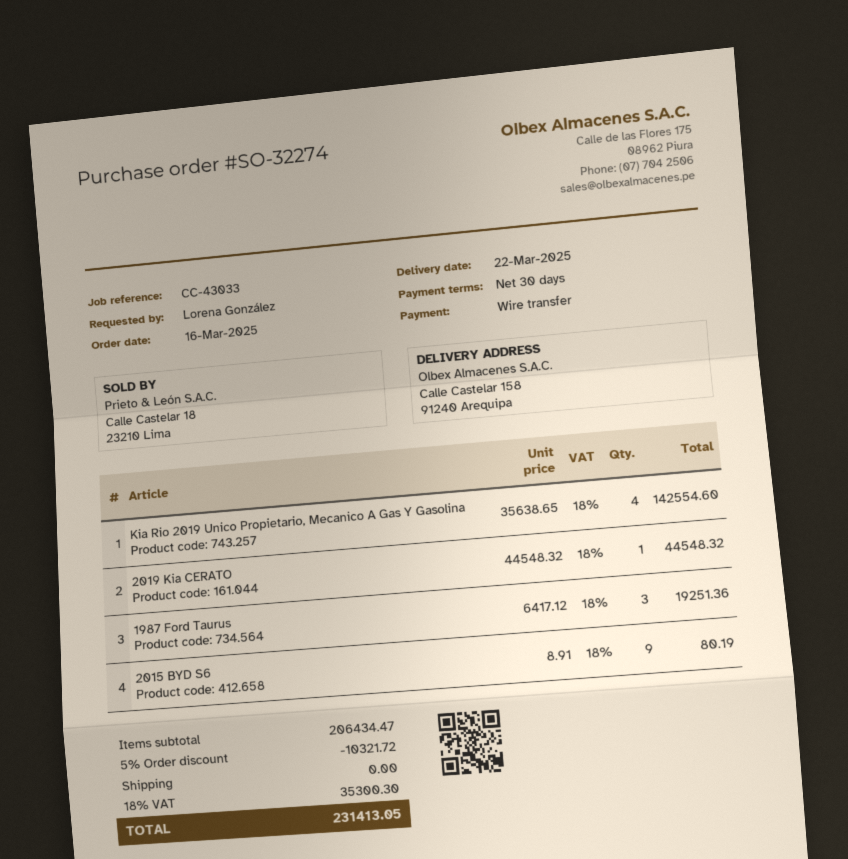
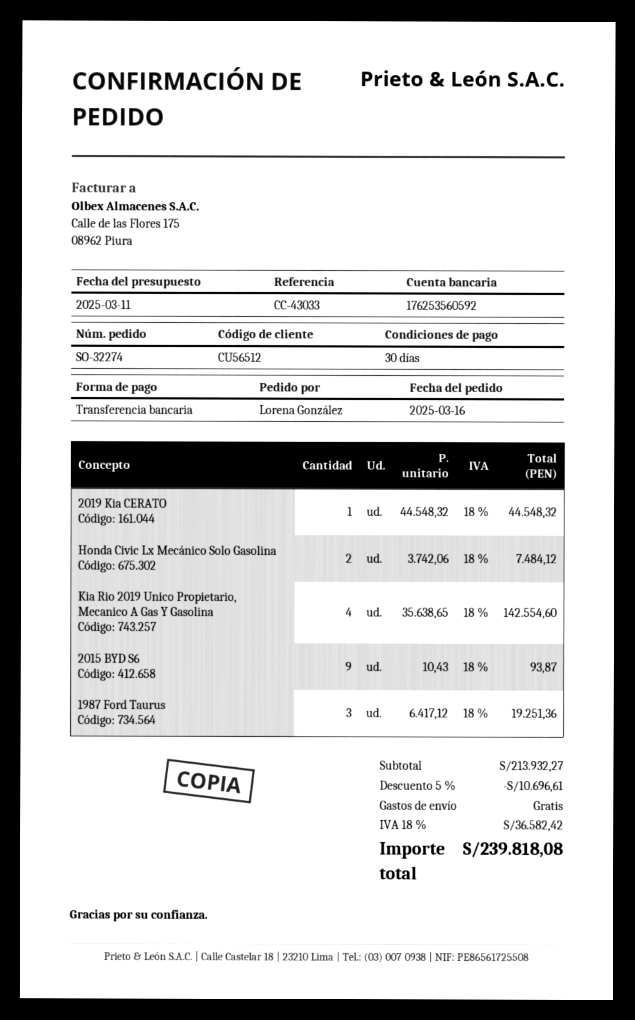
2015 BYD S6: 9 x 8.91 = 80.19 -> 9 x 10.43 = 93.87
Honda Civic Lx Mecánico Solo Gasolina: none -> 2 x 3742.06 = 7484.12
subtotal: 206434.47 -> 213932.27
discount: 5% = 10321.72 -> 5% = 10696.61
tax: 18% = 35300.30 -> 18% = 36582.42
total: 231413.05 -> 239818.08

